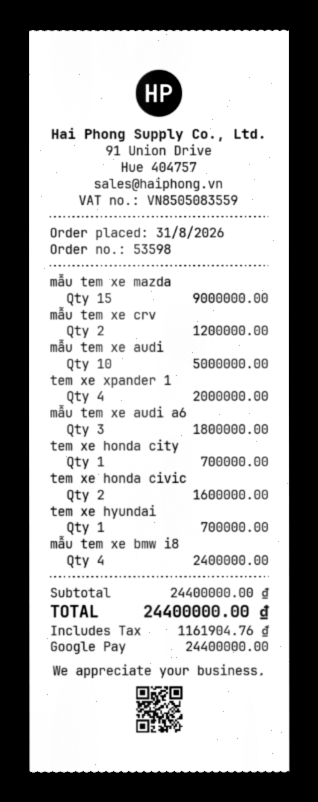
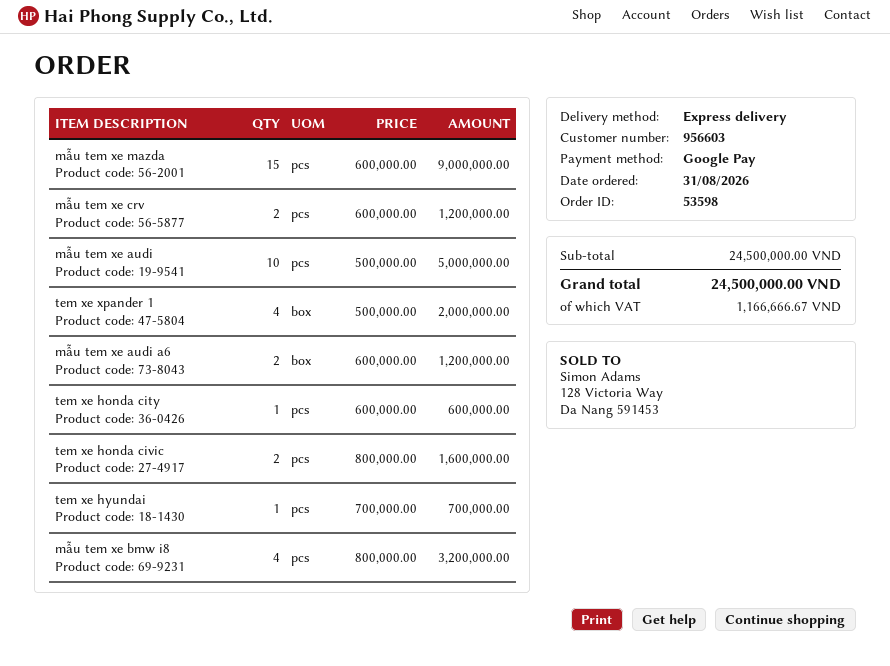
mẫu tem xe audi a6: 3 for 1800000.00 -> 2 for 1200000.00
tem xe honda city: 1 for 700000.00 -> 1 for 600000.00
mẫu tem xe bmw i8: 4 for 2400000.00 -> 4 for 3200000.00
subtotal: 24400000.00 -> 24500000.00
tax: 1161904.76 -> 1166666.67
total: 24400000.00 -> 24500000.00

